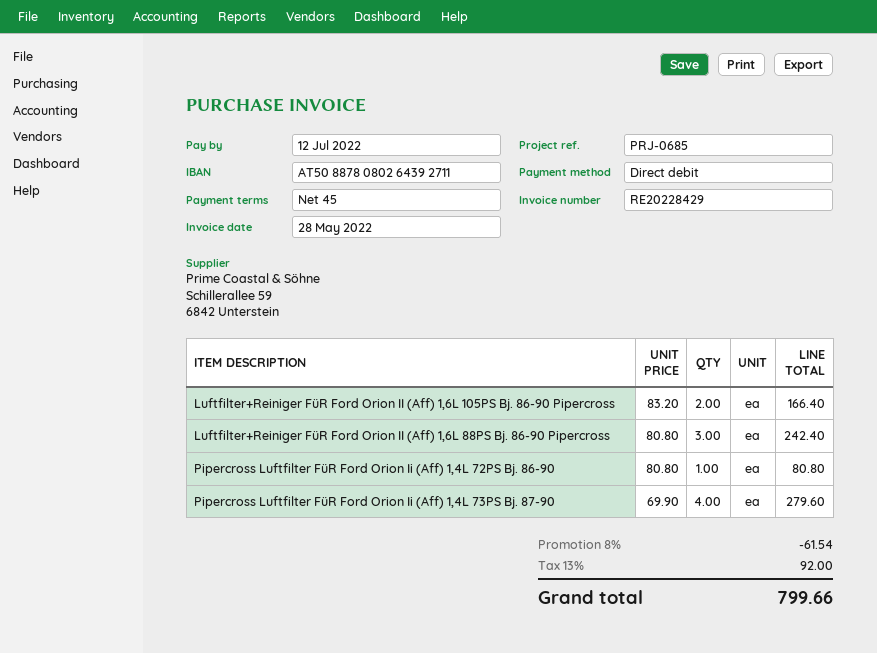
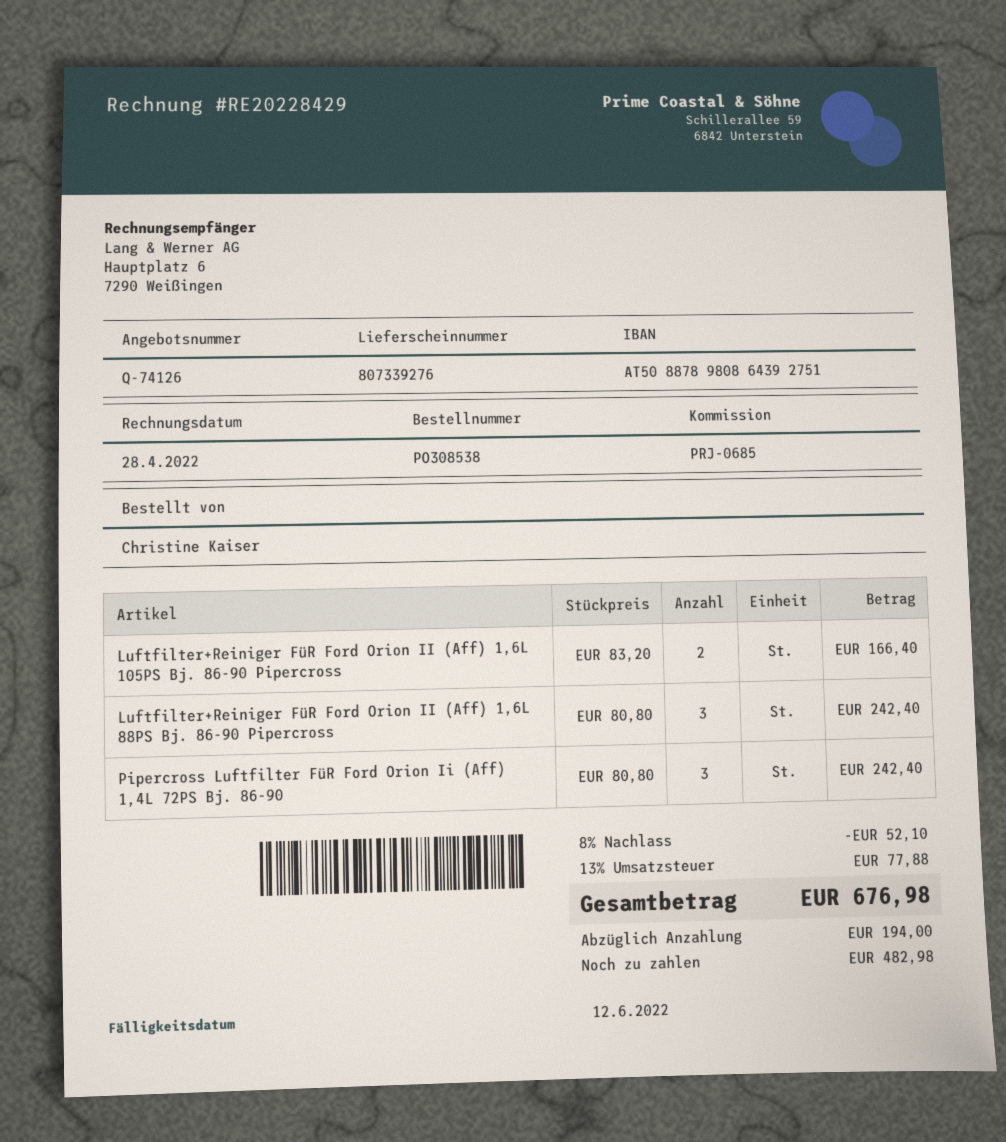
invoice date: 2022-05-28 -> 2022-04-28
due date: 2022-07-12 -> 2022-06-12
bank account: AT508878080264392711 -> AT508878980864392751
Pipercross Luftfilter FüR Ford Orion Ii (Aff) 1,4L 72PS Bj. 86-90: 1 x 80.80 = 80.80 -> 3 x 80.80 = 242.40
Pipercross Luftfilter FüR Ford Orion Ii (Aff) 1,4L 73PS Bj. 87-90: 4 x 69.90 = 279.60 -> none
discount: 8% = 61.54 -> 8% = 52.10
tax: 13% = 92.00 -> 13% = 77.88
total: 799.66 -> 676.98

